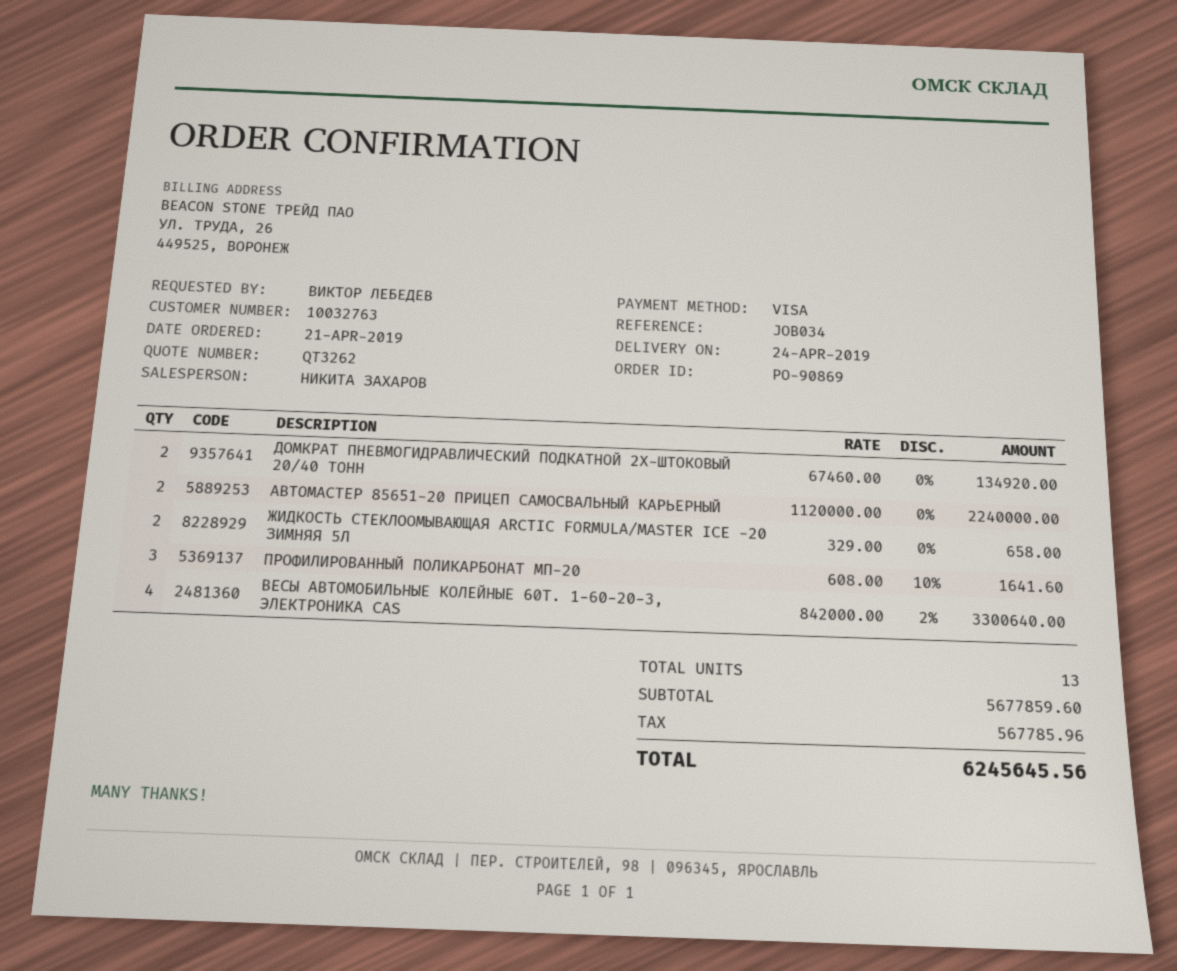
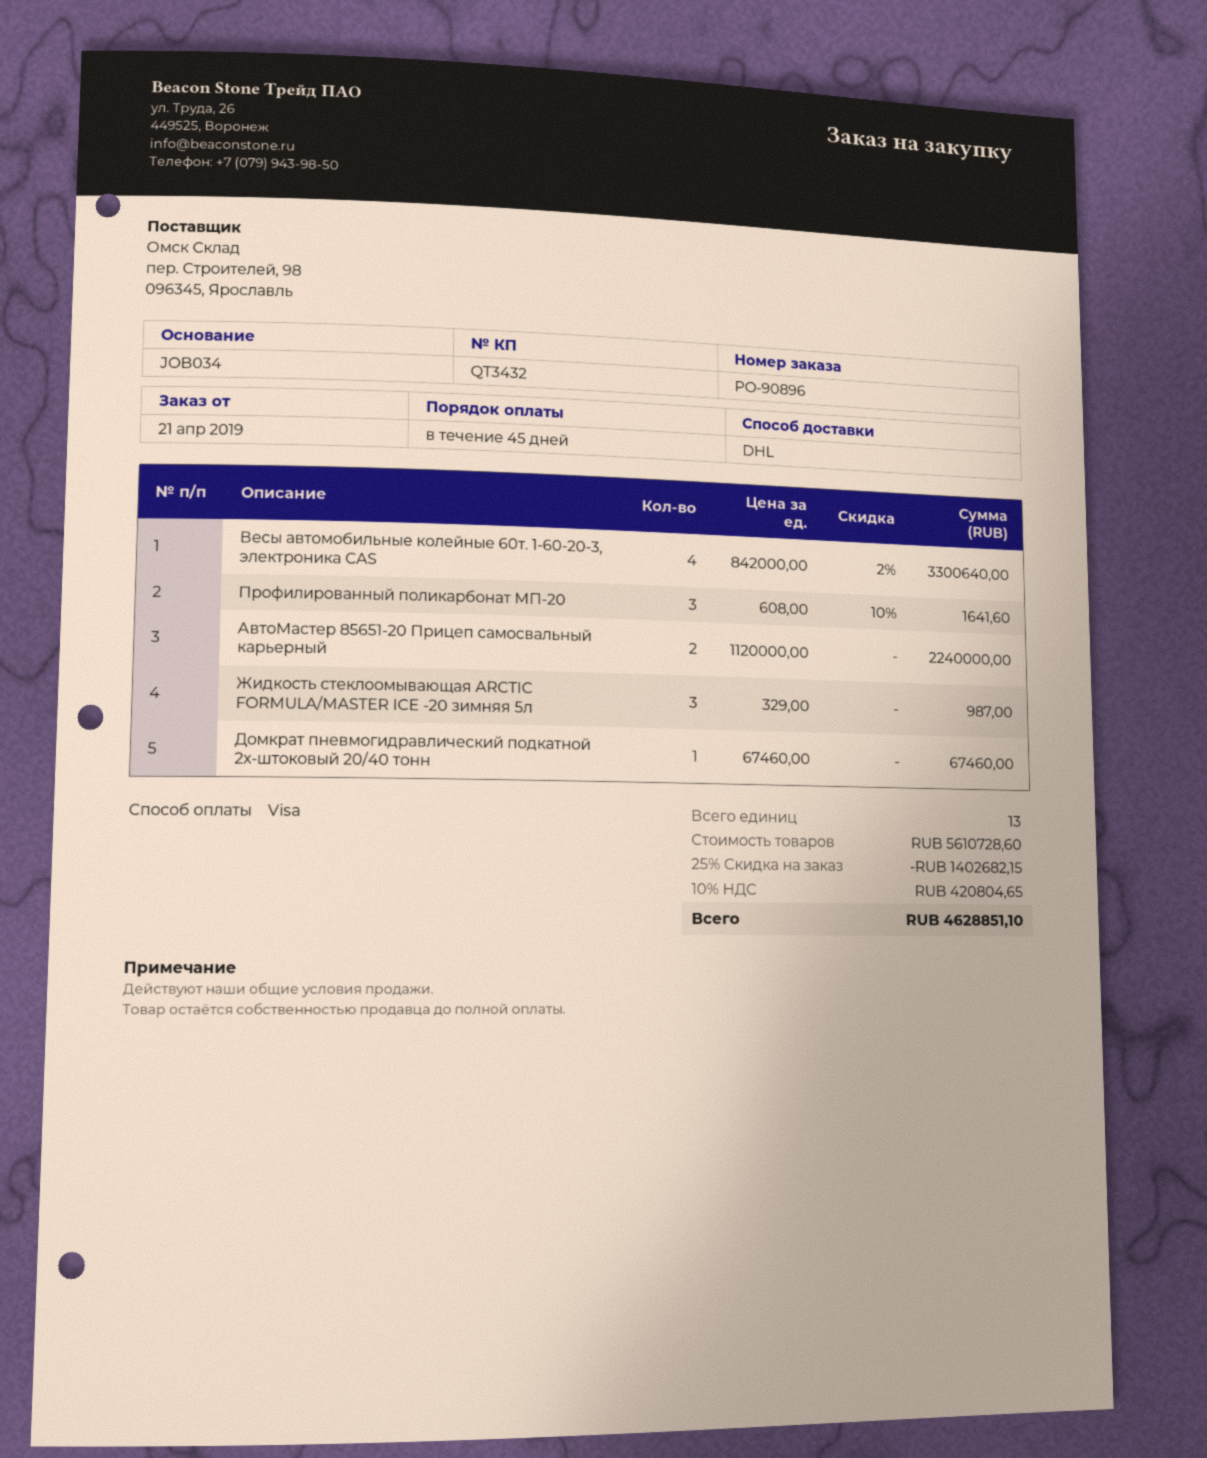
quote number: QT3262 -> QT3432
order number: PO-90869 -> PO-90896
ДОМКРАТ ПНЕВМОГИДРАВЛИЧЕСКИЙ ПОДКАТНОЙ 2Х-ШТОКОВЫЙ 20/40 ТОНН: 2 x 67460.00 = 134920.00 -> 1 x 67460.00 = 67460.00
ЖИДКОСТЬ СТЕКЛООМЫВАЮЩАЯ ARCTIC FORMULA/MASTER ICE -20 ЗИМНЯЯ 5Л: 2 x 329.00 = 658.00 -> 3 x 329.00 = 987.00
subtotal: 5677859.60 -> 5610728.60
discount: none -> 25% = 1402682.15
tax: 567785.96 -> 420804.65
total: 6245645.56 -> 4628851.10

